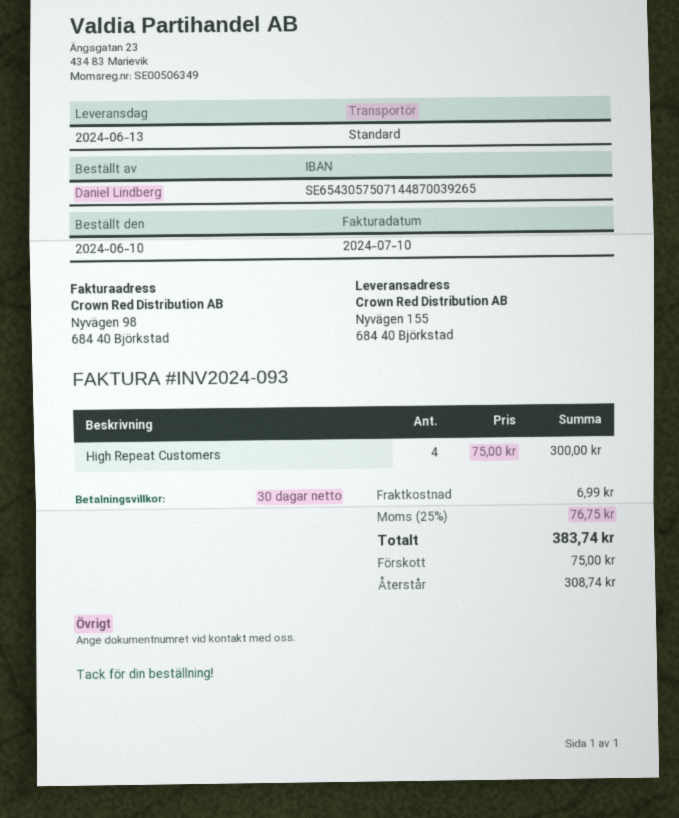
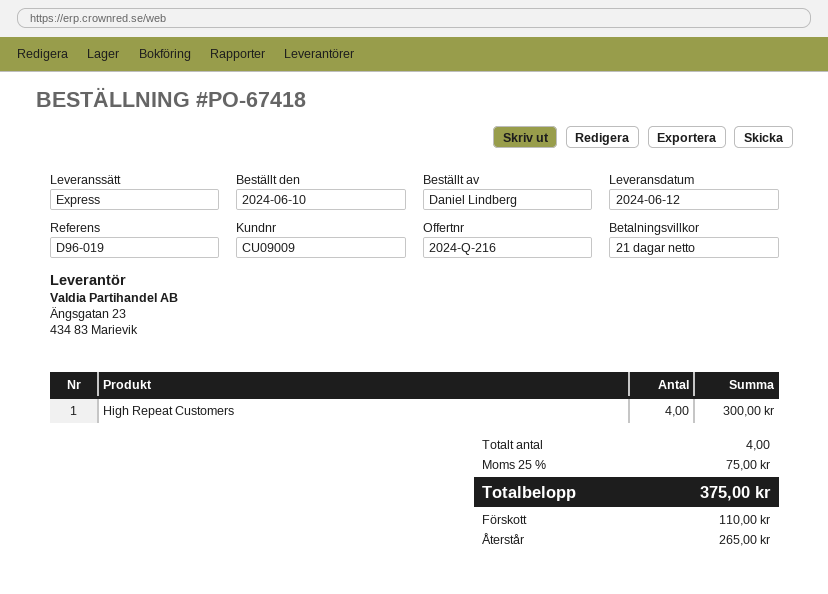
delivery date: 2024-06-13 -> 2024-06-12
payment terms: 30 days -> 21 days
shipping method: standard -> express
shipping: 6.99 -> none
tax: 25% = 76.75 -> 25% = 75.00
total: 383.74 -> 375.00
deposit: 75.00 -> 110.00
balance: 308.74 -> 265.00

